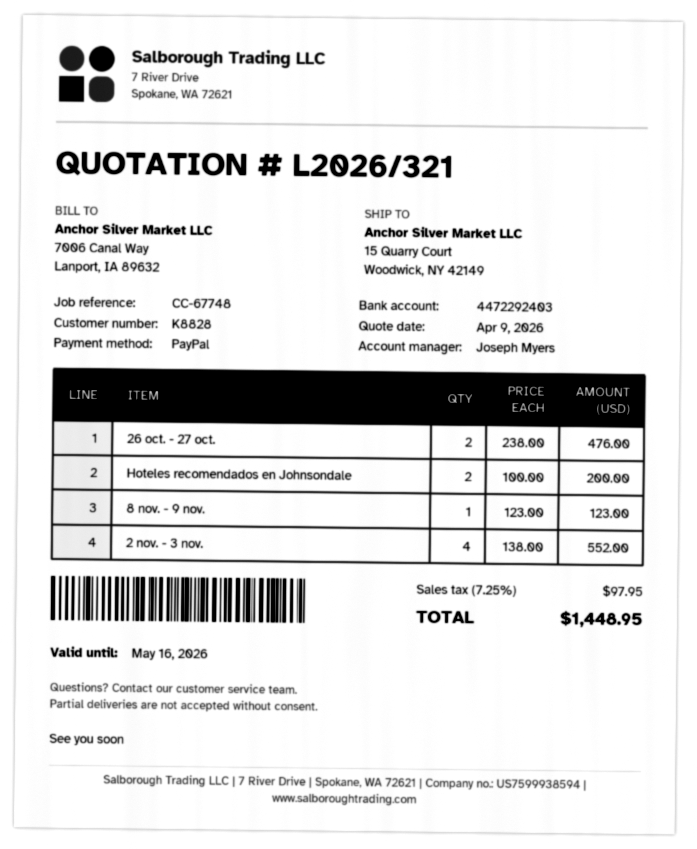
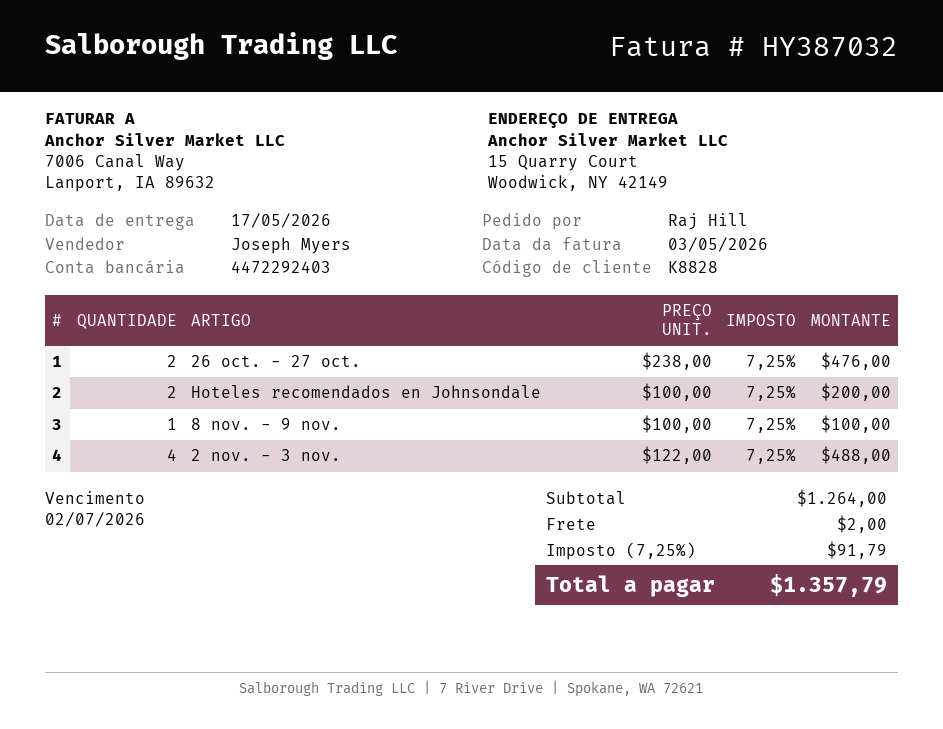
8 nov. - 9 nov.: 1 x 123.00 = 123.00 -> 1 x 100.00 = 100.00
2 nov. - 3 nov.: 4 x 138.00 = 552.00 -> 4 x 122.00 = 488.00
shipping: none -> 2.00
tax: 7.25% = 97.95 -> 7.25% = 91.79
total: 1448.95 -> 1357.79

